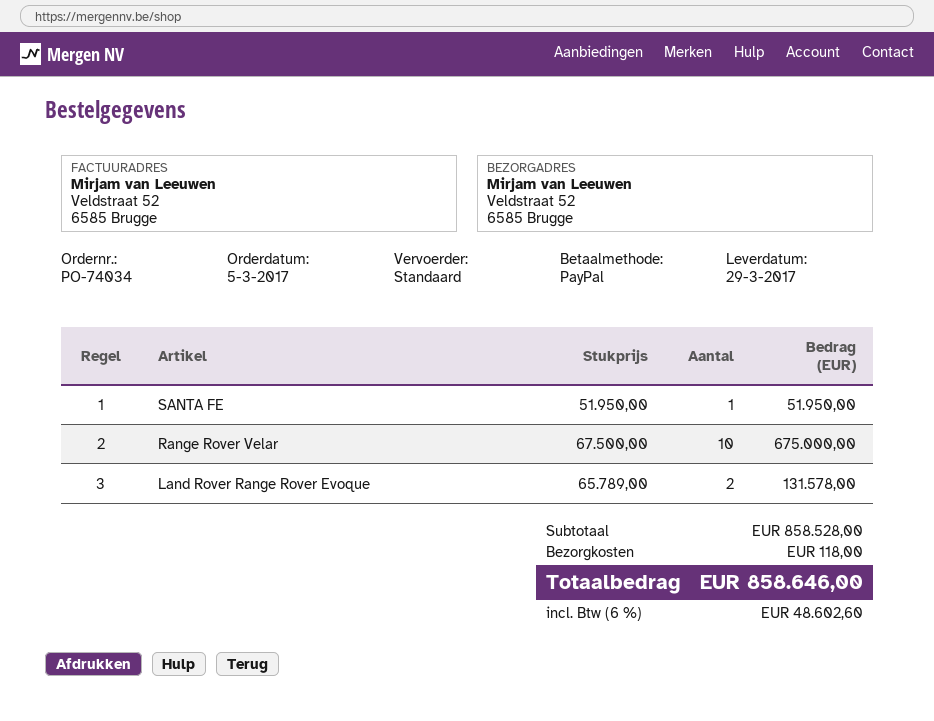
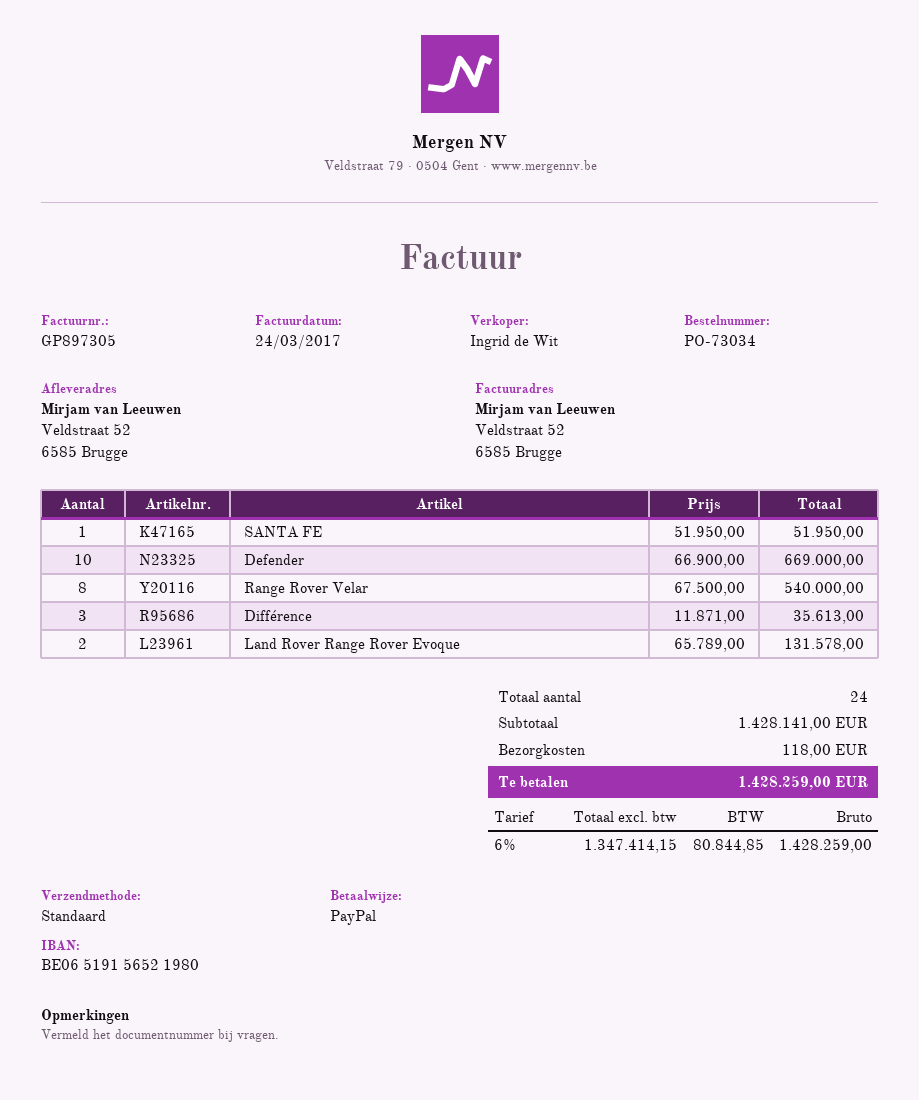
order number: PO-74034 -> PO-73034
Range Rover Velar: 10 x 67500.00 = 675000.00 -> 8 x 67500.00 = 540000.00
Defender: none -> 10 x 66900.00 = 669000.00
Différence: none -> 3 x 11871.00 = 35613.00
subtotal: 858528.00 -> 1428141.00
tax: 6% = 48602.60 -> 6% = 80844.85
total: 858646.00 -> 1428259.00

